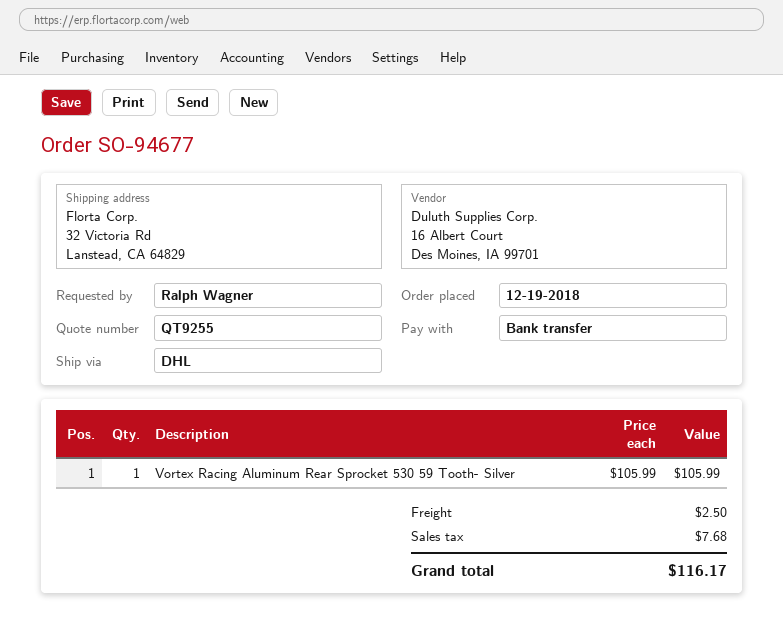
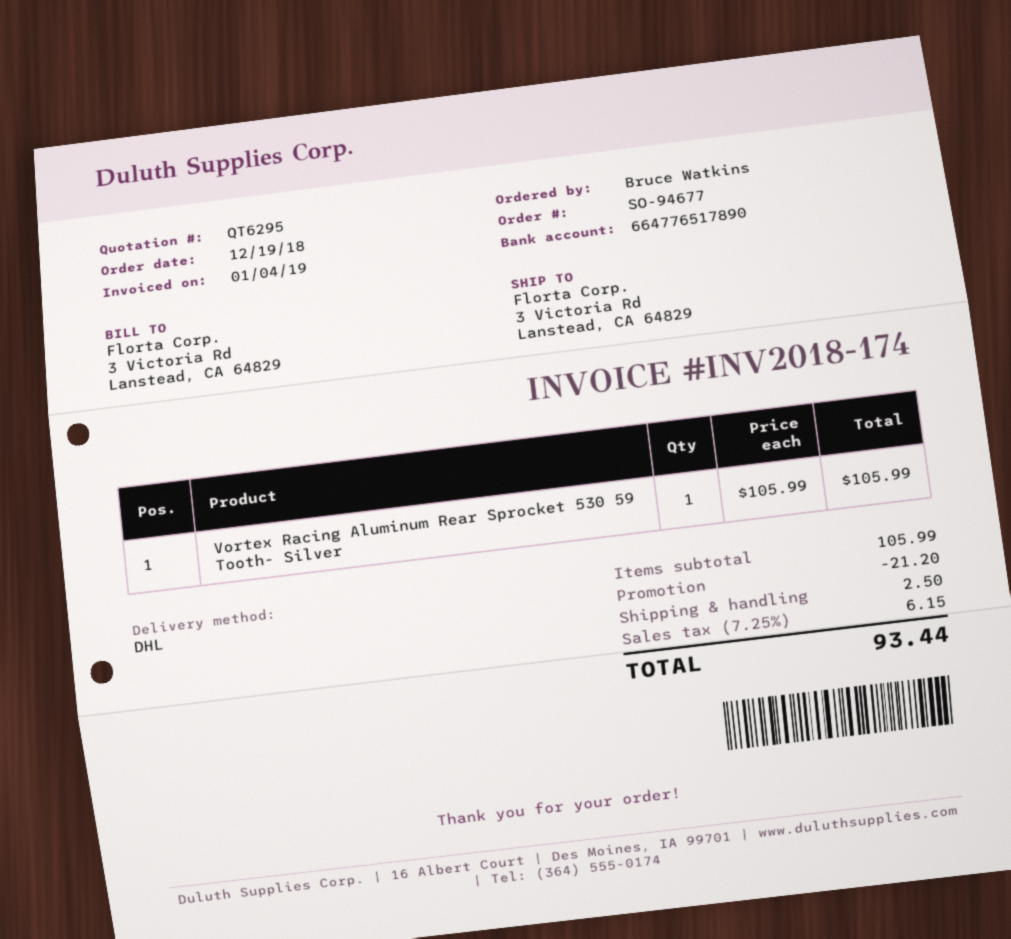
quote number: QT9255 -> QT6295
ordered by: Ralph Wagner -> Bruce Watkins
ship to: 32 Victoria Rd, Lanstead, CA 64829 -> 3 Victoria Rd, Lanstead, CA 64829
discount: none -> 21.20
tax: 7.68 -> 6.15
total: 116.17 -> 93.44

